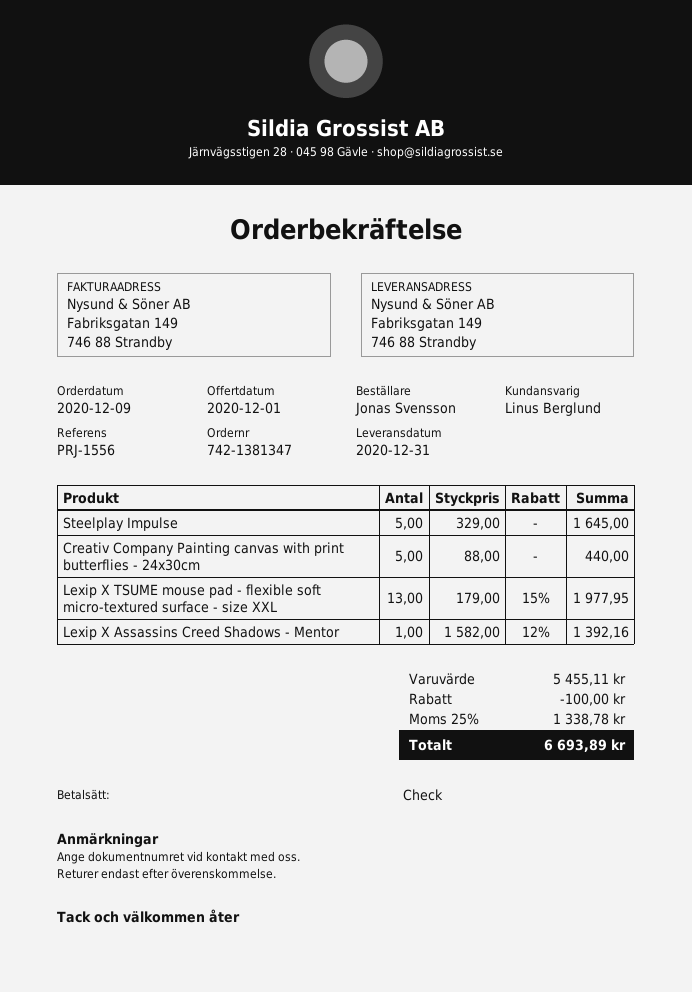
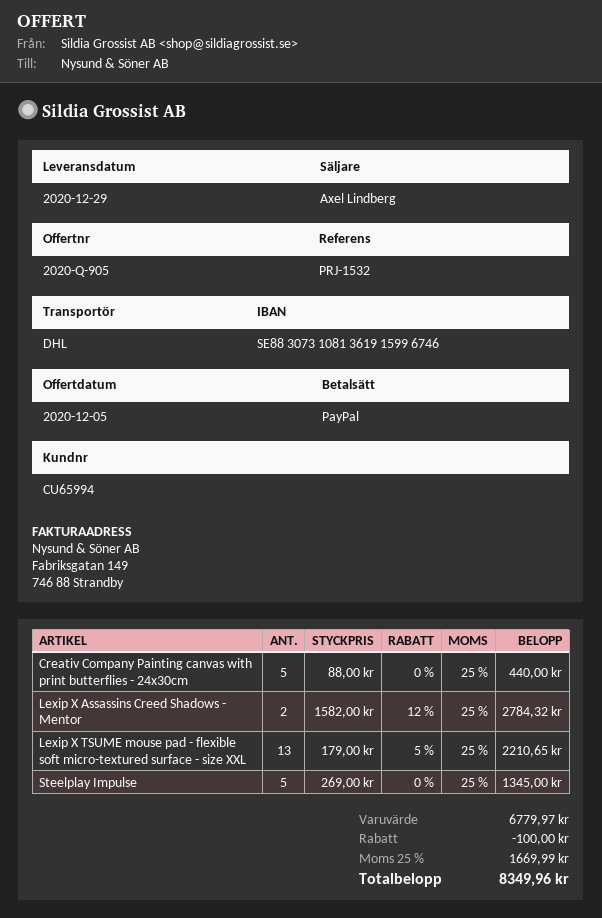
quote date: 2020-12-01 -> 2020-12-05
delivery date: 2020-12-31 -> 2020-12-29
reference: PRJ-1556 -> PRJ-1532
sales rep: Linus Berglund -> Axel Lindberg
payment method: cheque -> PayPal
Steelplay Impulse: 5 x 329.00 = 1645.00 -> 5 x 269.00 = 1345.00
Lexip X TSUME mouse pad - flexible soft micro-textured surface - size XXL: 13 x 179.00 - 15% = 1977.95 -> 13 x 179.00 - 5% = 2210.65
Lexip X Assassins Creed Shadows - Mentor: 1 x 1582.00 - 12% = 1392.16 -> 2 x 1582.00 - 12% = 2784.32
subtotal: 5455.11 -> 6779.97
tax: 25% = 1338.78 -> 25% = 1669.99
total: 6693.89 -> 8349.96

